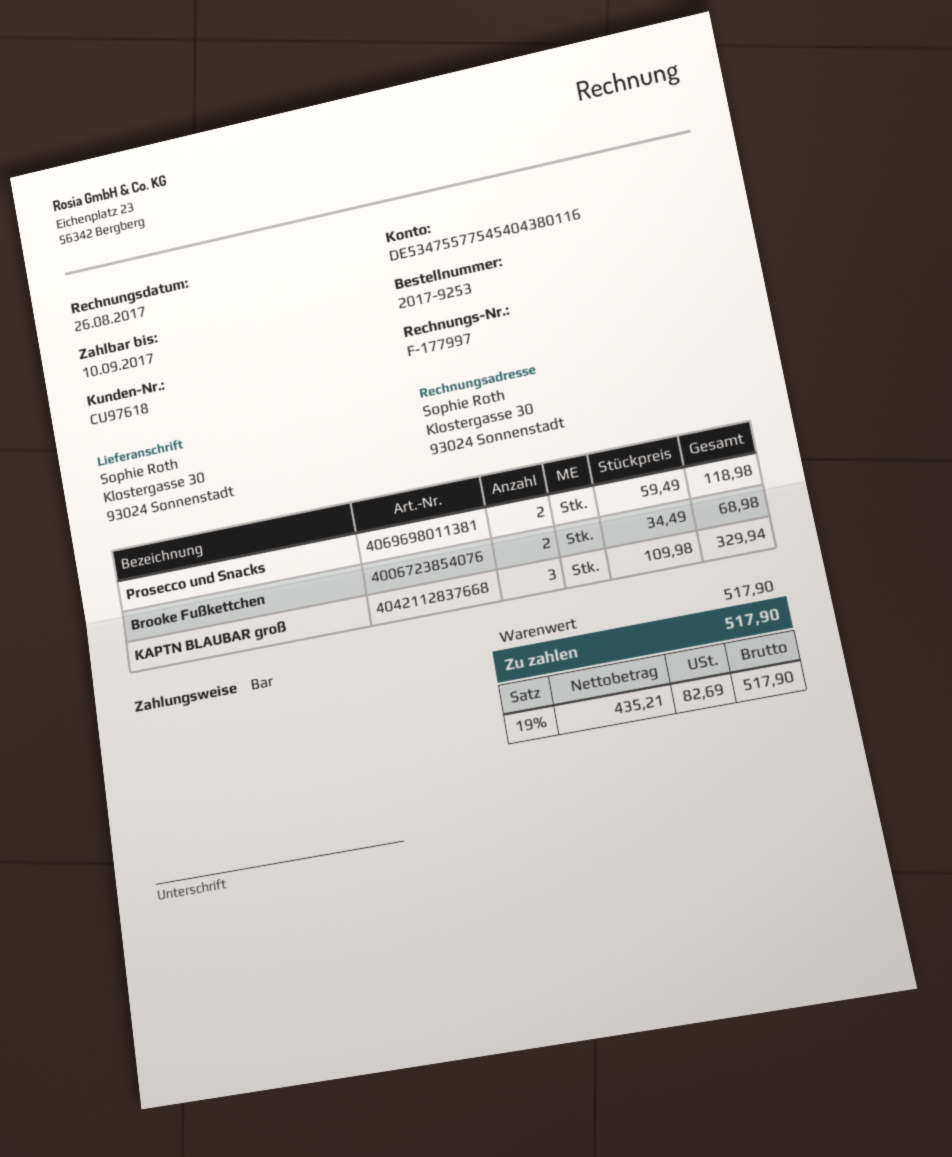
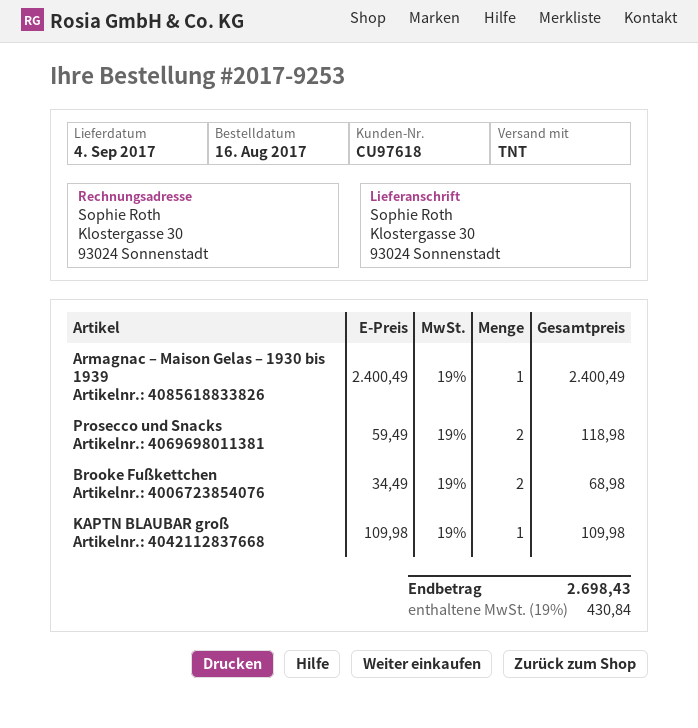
KAPTN BLAUBAR groß: 3 x 109.98 = 329.94 -> 1 x 109.98 = 109.98
Armagnac – Maison Gelas – 1930 bis 1939: none -> 1 x 2400.49 = 2400.49
tax: 19% = 82.69 -> 19% = 430.84
total: 517.90 -> 2698.43

